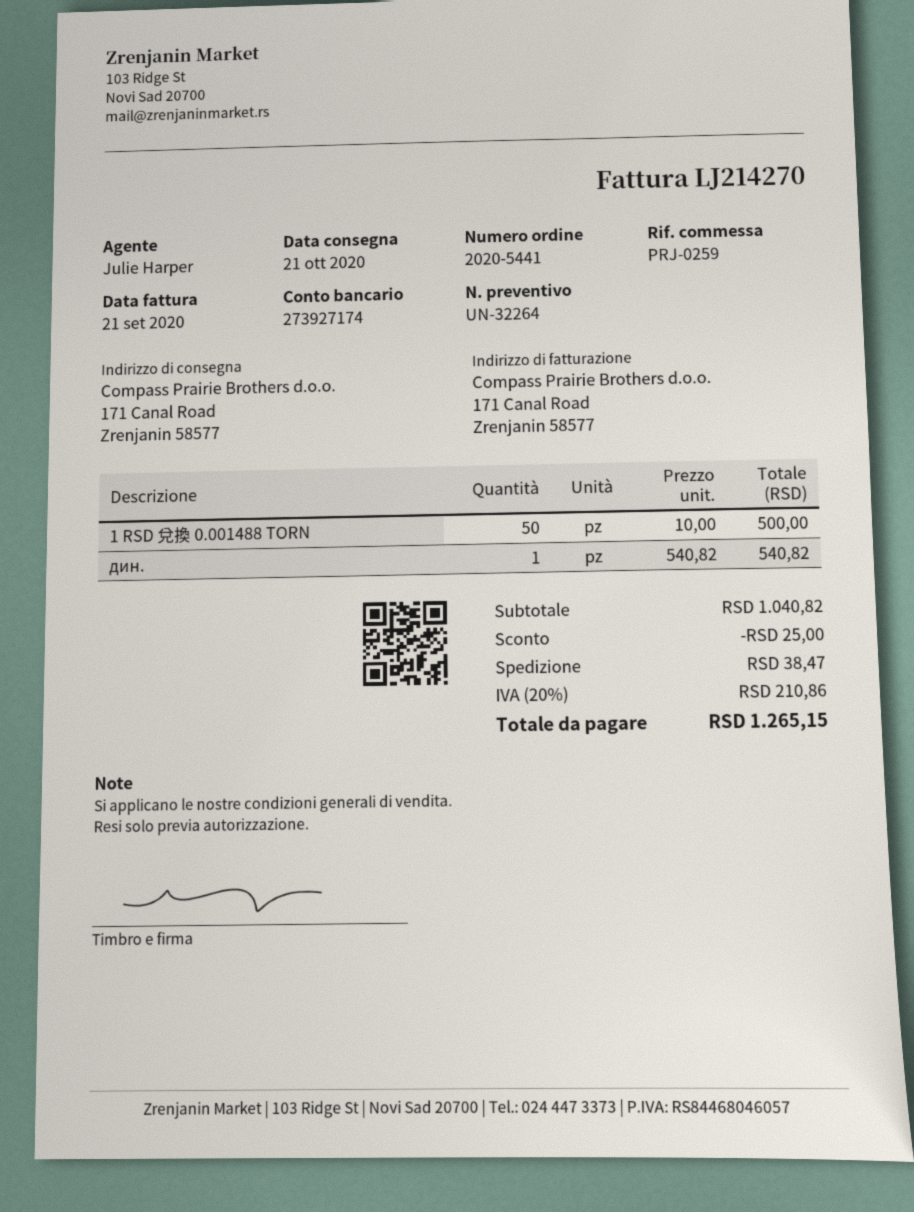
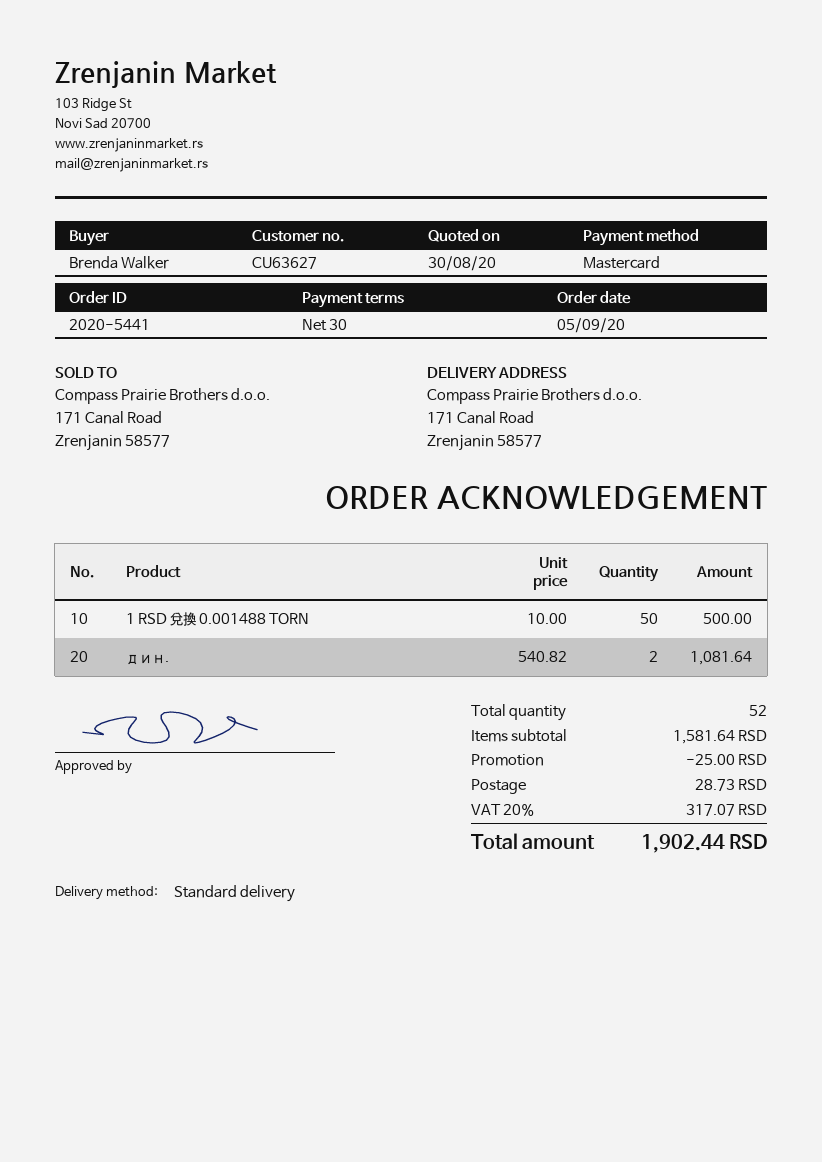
дин.: 1 x 540.82 = 540.82 -> 2 x 540.82 = 1081.64
subtotal: 1040.82 -> 1581.64
shipping: 38.47 -> 28.73
tax: 20% = 210.86 -> 20% = 317.07
total: 1265.15 -> 1902.44

